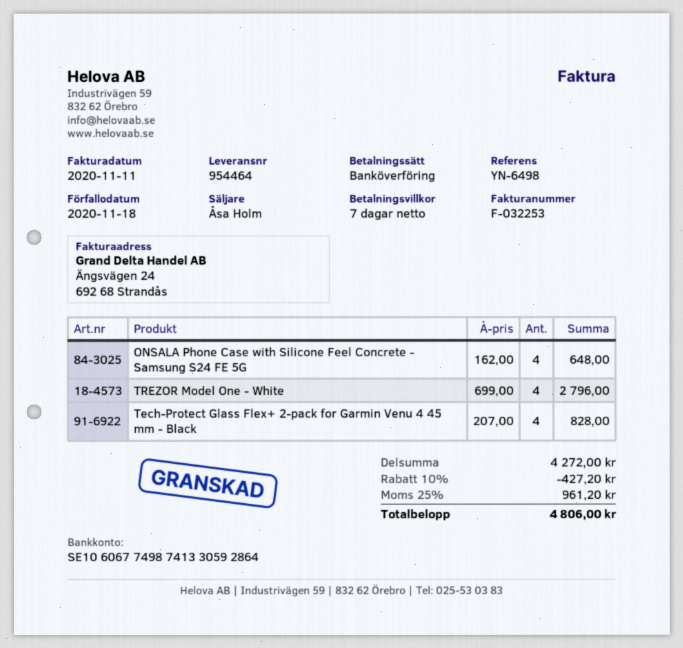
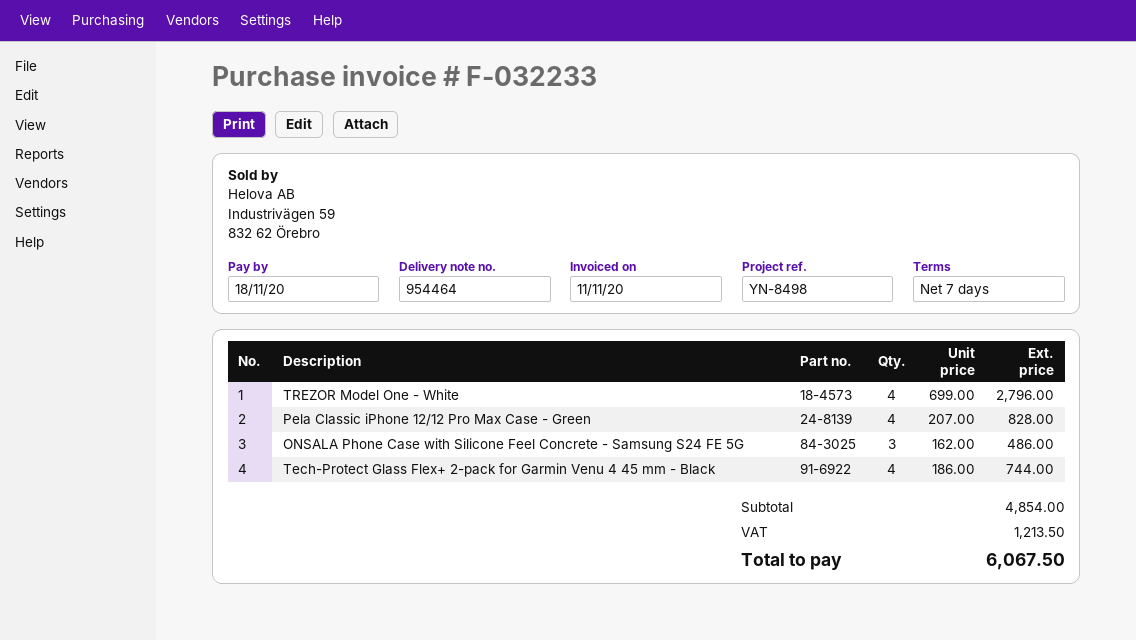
invoice number: F-032253 -> F-032233
reference: YN-6498 -> YN-8498
ONSALA Phone Case with Silicone Feel Concrete - Samsung S24 FE 5G: 4 x 162.00 = 648.00 -> 3 x 162.00 = 486.00
Tech-Protect Glass Flex+ 2-pack for Garmin Venu 4 45 mm - Black: 4 x 207.00 = 828.00 -> 4 x 186.00 = 744.00
Pela Classic iPhone 12/12 Pro Max Case - Green: none -> 4 x 207.00 = 828.00
subtotal: 4272.00 -> 4854.00
discount: 10% = 427.20 -> none
tax: 961.20 -> 1213.50
total: 4806.00 -> 6067.50

